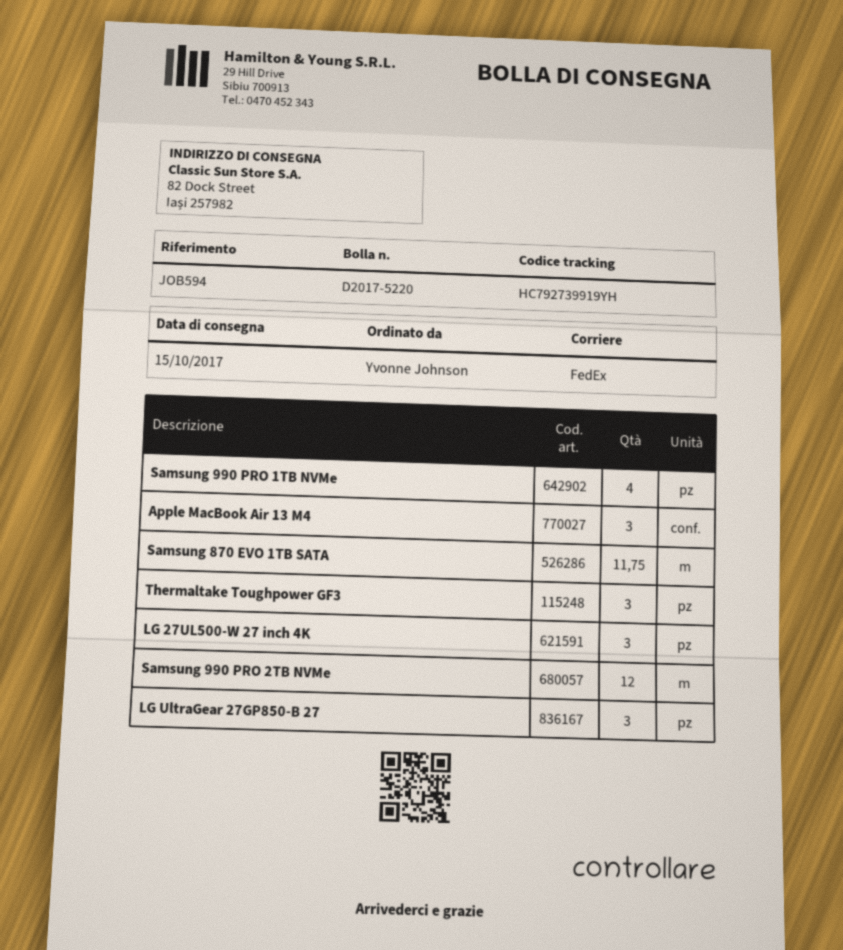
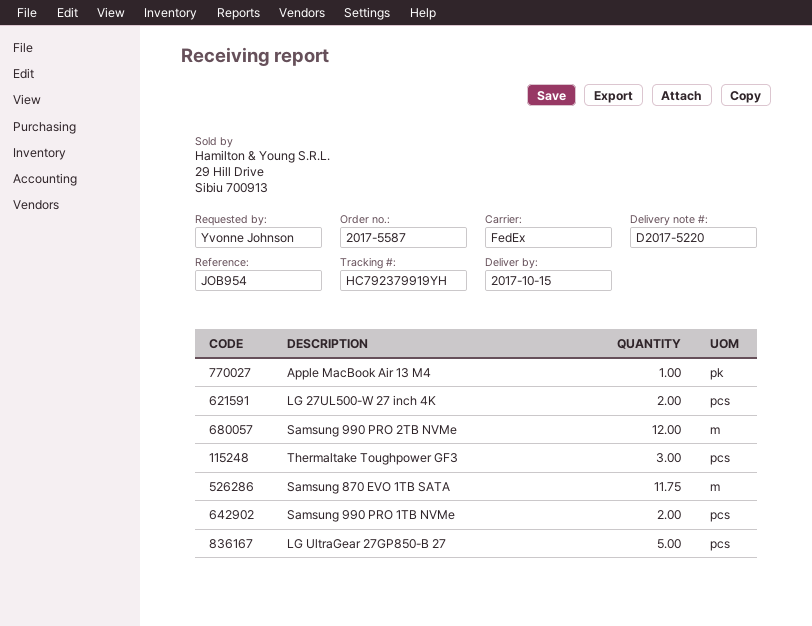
reference: JOB594 -> JOB954
tracking number: HC792739919YH -> HC792379919YH
Samsung 990 PRO 1TB NVMe: 4 -> 2
Apple MacBook Air 13 M4: 3 -> 1
LG 27UL500-W 27 inch 4K: 3 -> 2
LG UltraGear 27GP850-B 27: 3 -> 5

